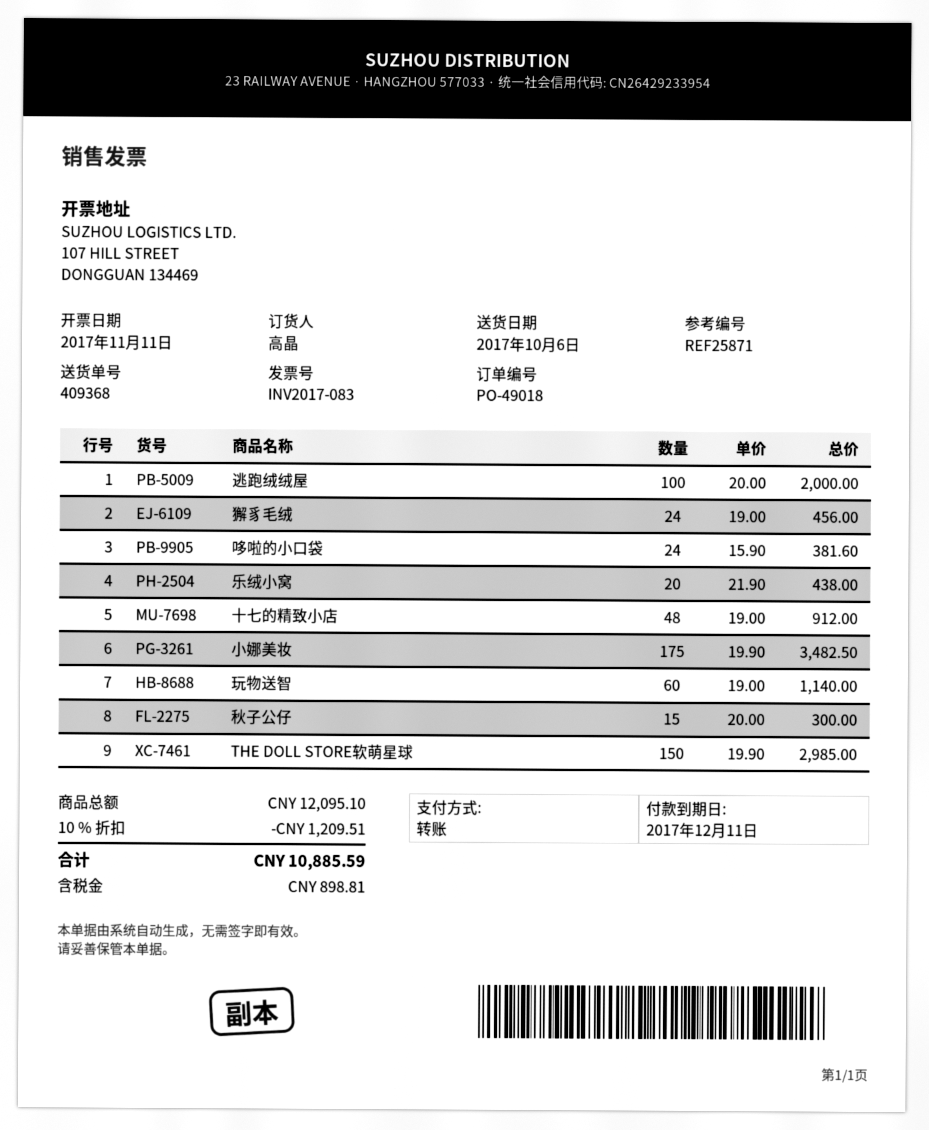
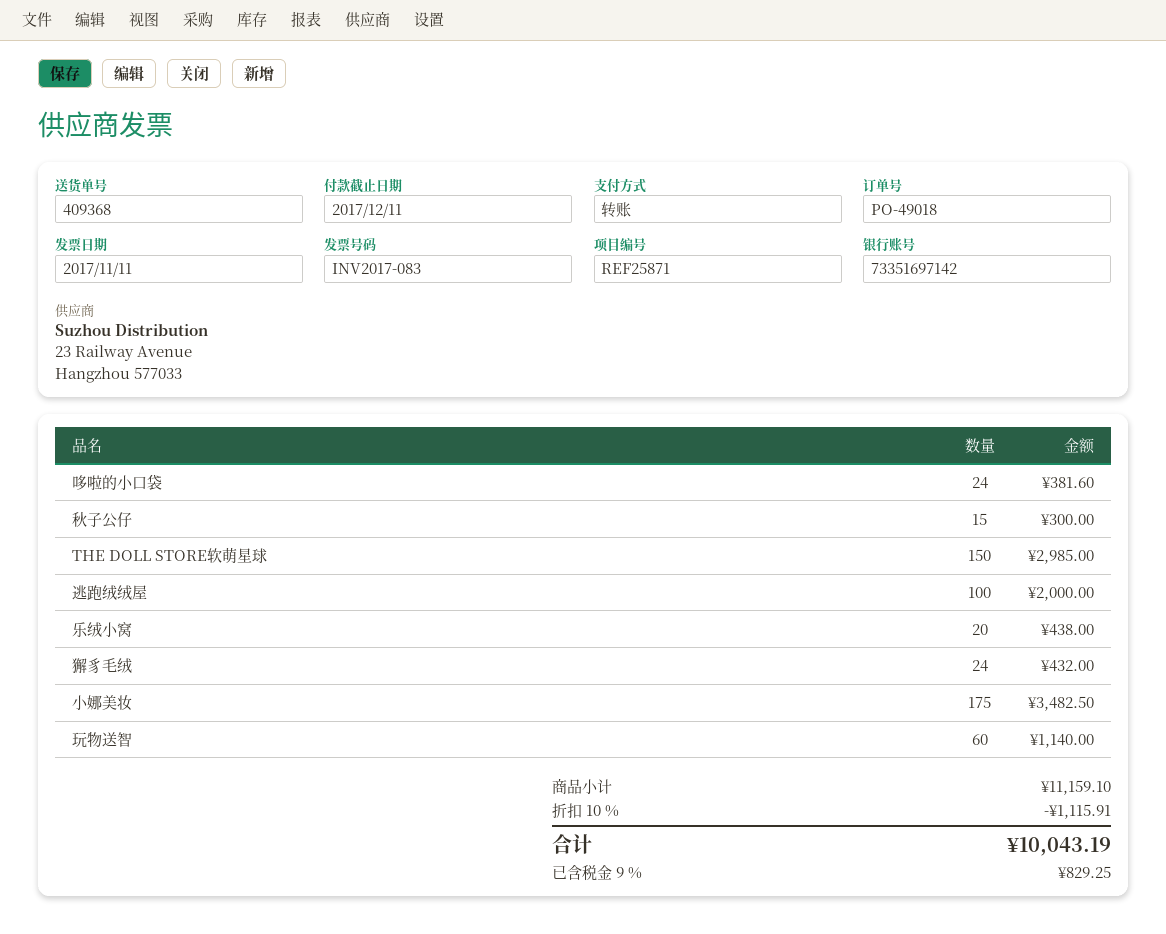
獬豸毛绒: 24 for 456.00 -> 24 for 432.00
十七的精致小店: 48 for 912.00 -> none
subtotal: 12095.10 -> 11159.10
discount: 10% = 1209.51 -> 10% = 1115.91
tax: 898.81 -> 829.25
total: 10885.59 -> 10043.19

